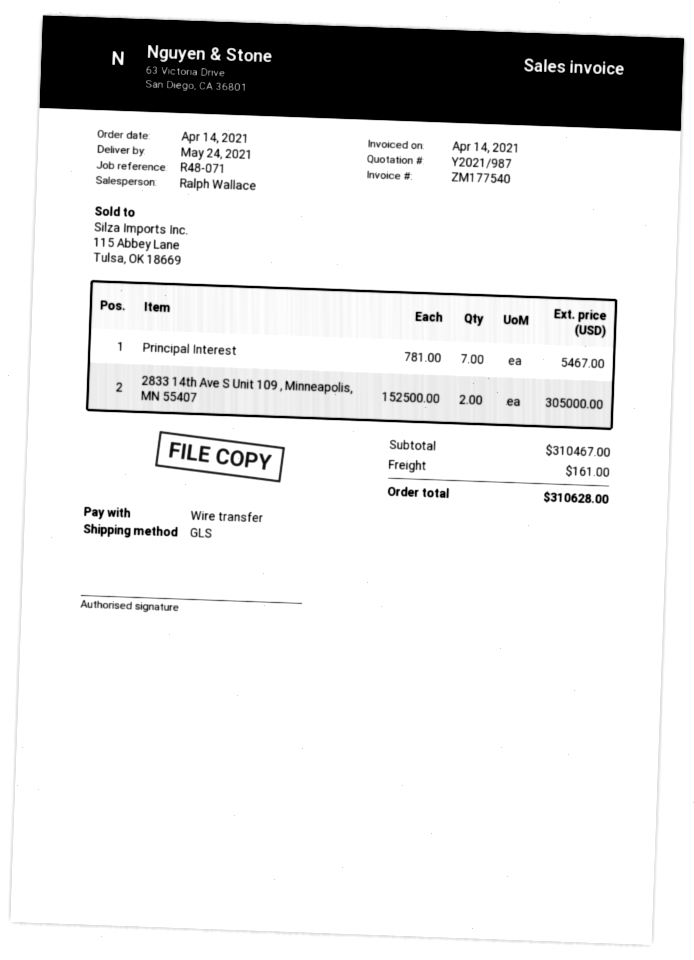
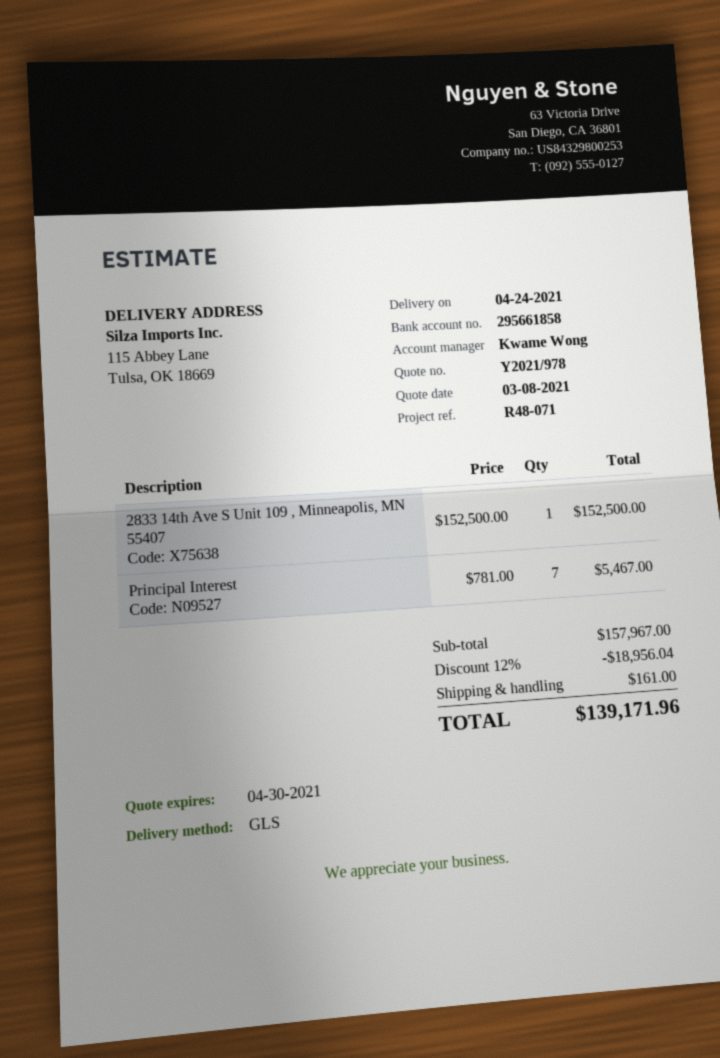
quote number: Y2021/987 -> Y2021/978
delivery date: 2021-05-24 -> 2021-04-24
sales rep: Ralph Wallace -> Kwame Wong
2833 14th Ave S Unit 109 , Minneapolis, MN 55407: 2 x 152500.00 = 305000.00 -> 1 x 152500.00 = 152500.00
subtotal: 310467.00 -> 157967.00
discount: none -> 12% = 18956.04
total: 310628.00 -> 139171.96

